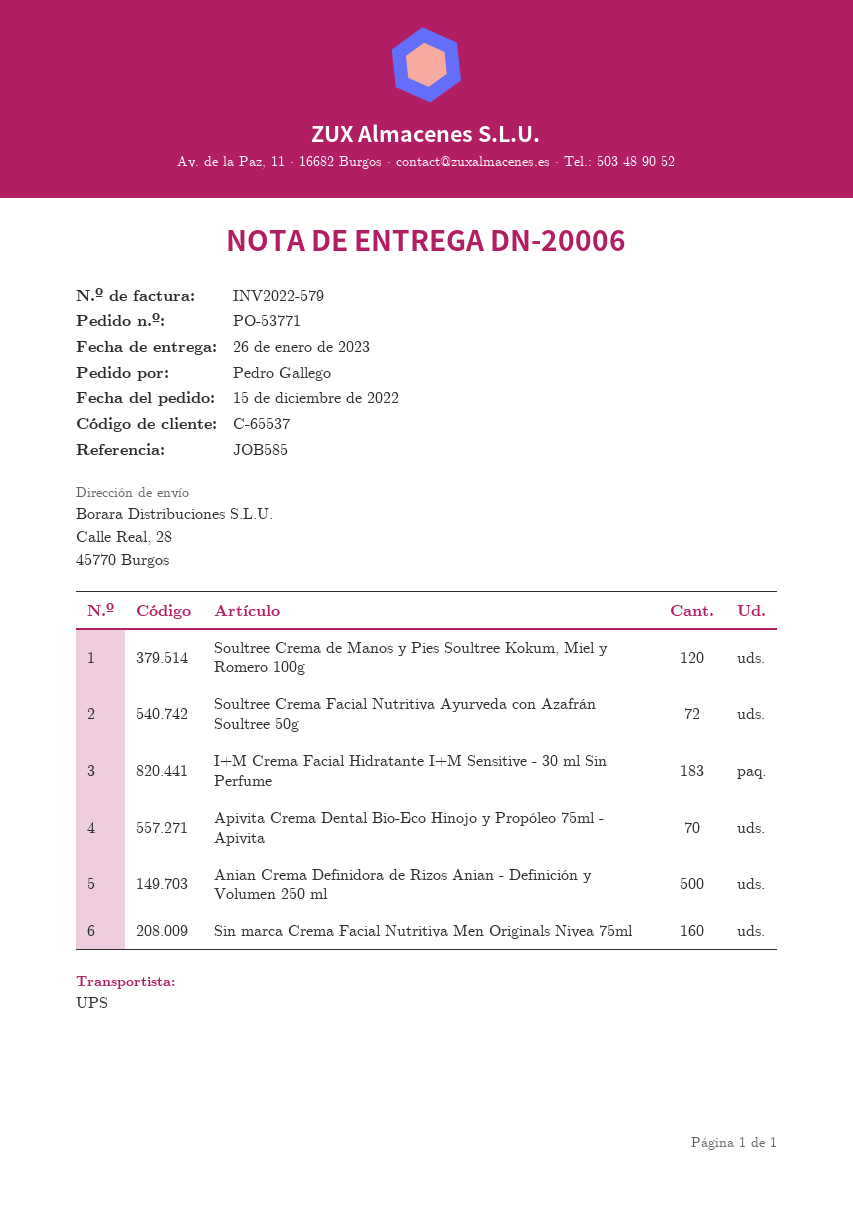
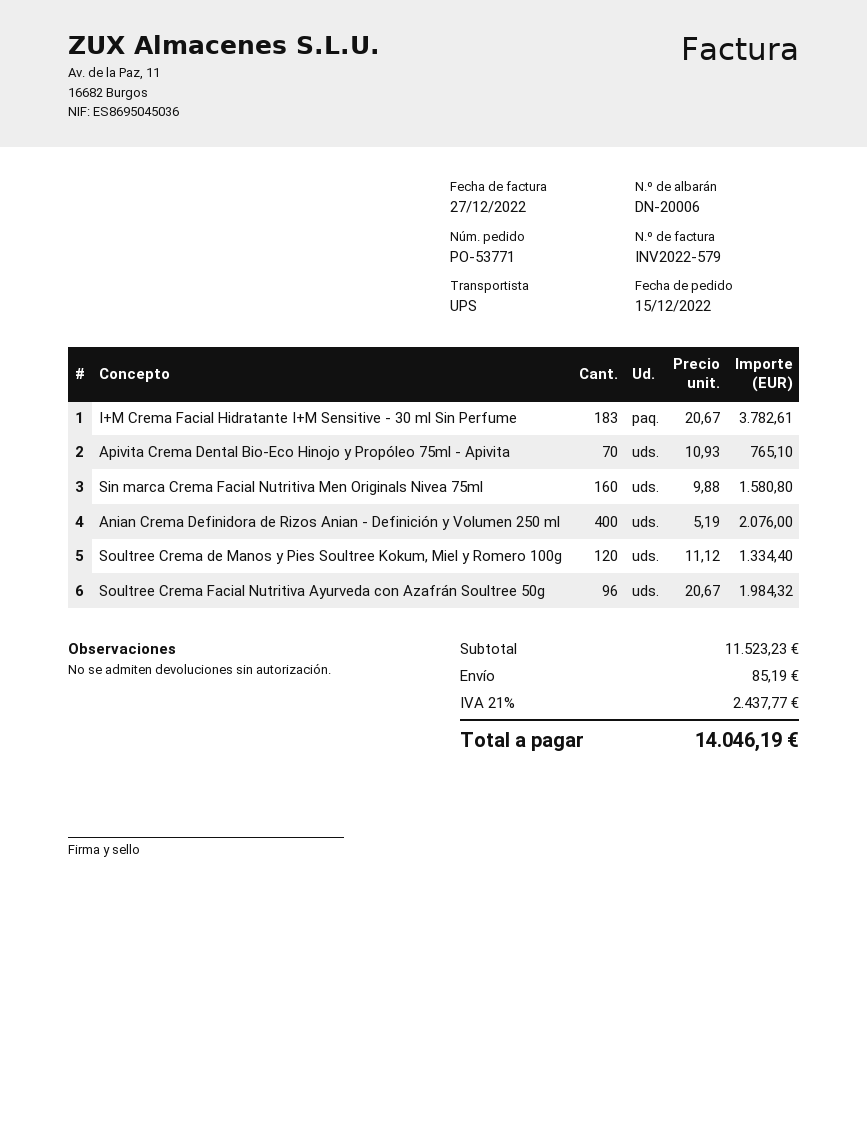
Soultree Crema Facial Nutritiva Ayurveda con Azafrán Soultree 50g: 72 -> 96
Anian Crema Definidora de Rizos Anian - Definición y Volumen 250 ml: 500 -> 400

